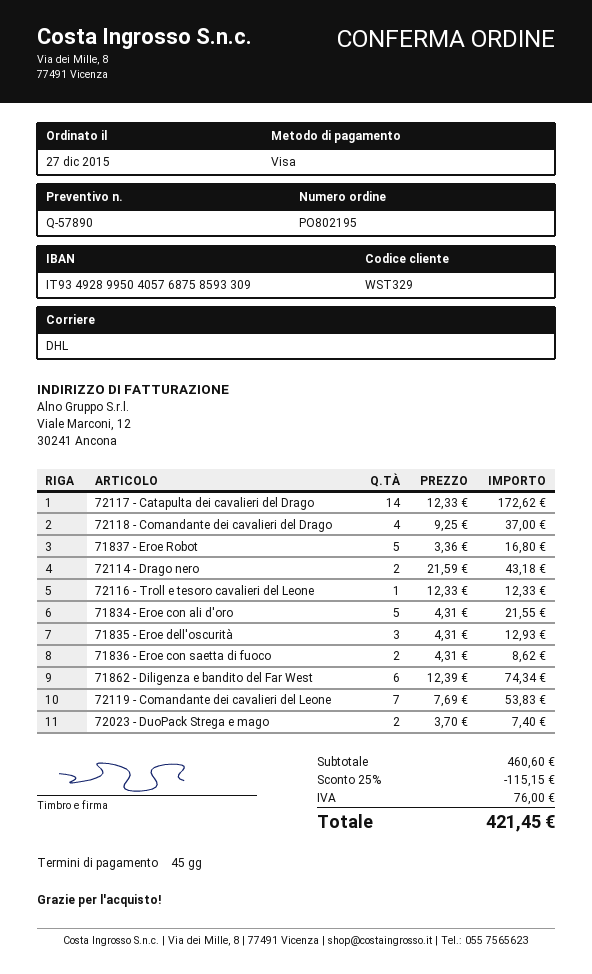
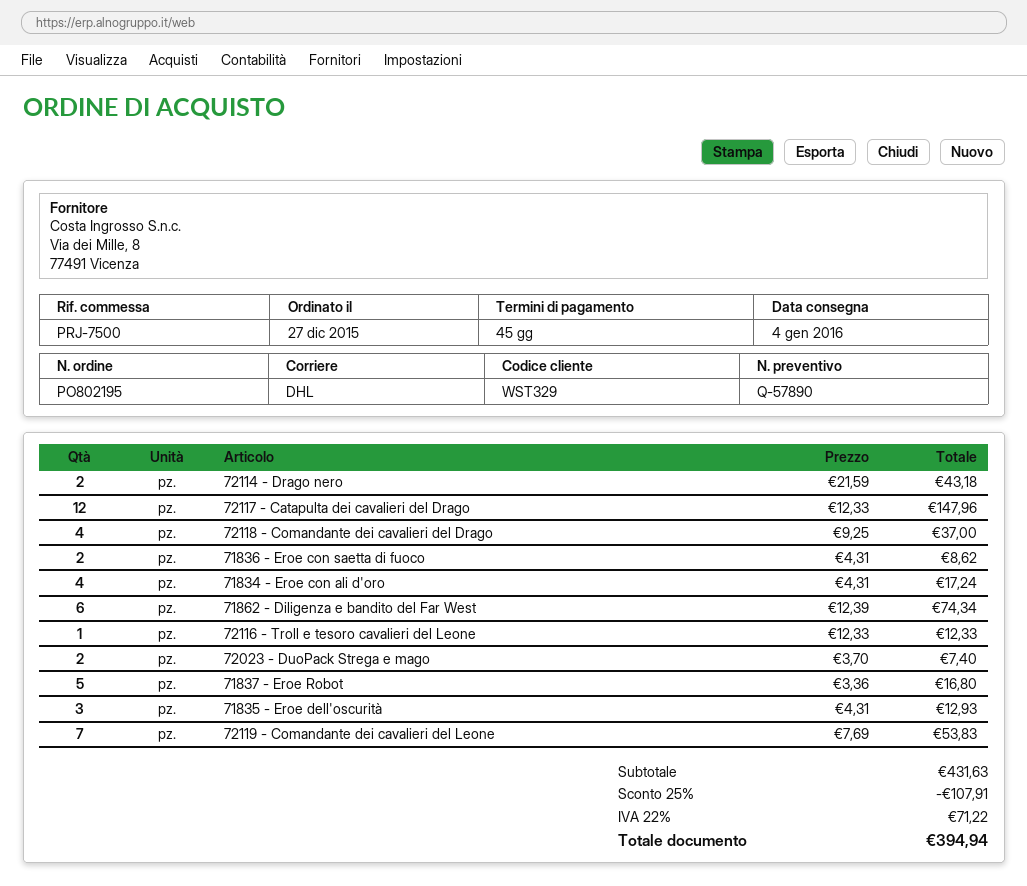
72117 - Catapulta dei cavalieri del Drago: 14 x 12.33 = 172.62 -> 12 x 12.33 = 147.96
71834 - Eroe con ali d'oro: 5 x 4.31 = 21.55 -> 4 x 4.31 = 17.24
subtotal: 460.60 -> 431.63
discount: 25% = 115.15 -> 25% = 107.91
tax: 76.00 -> 71.22
total: 421.45 -> 394.94

